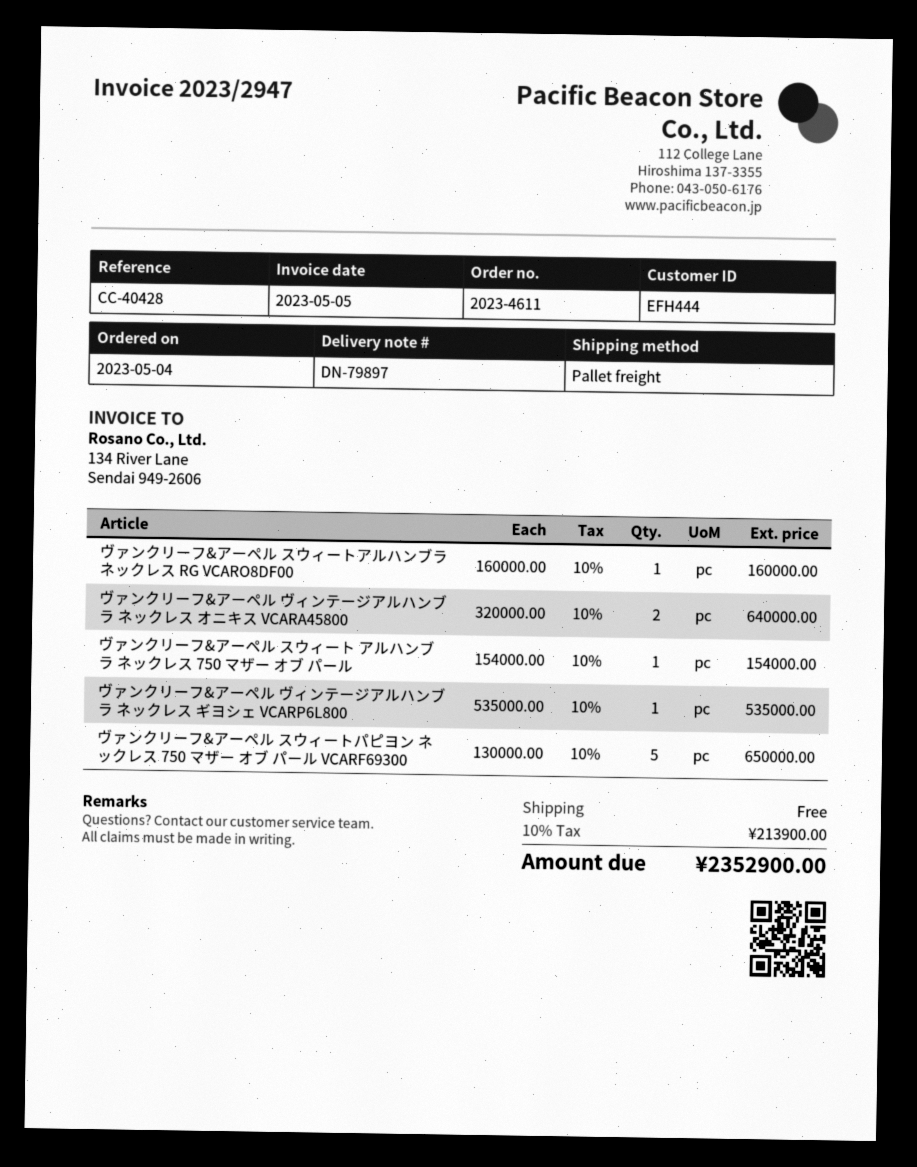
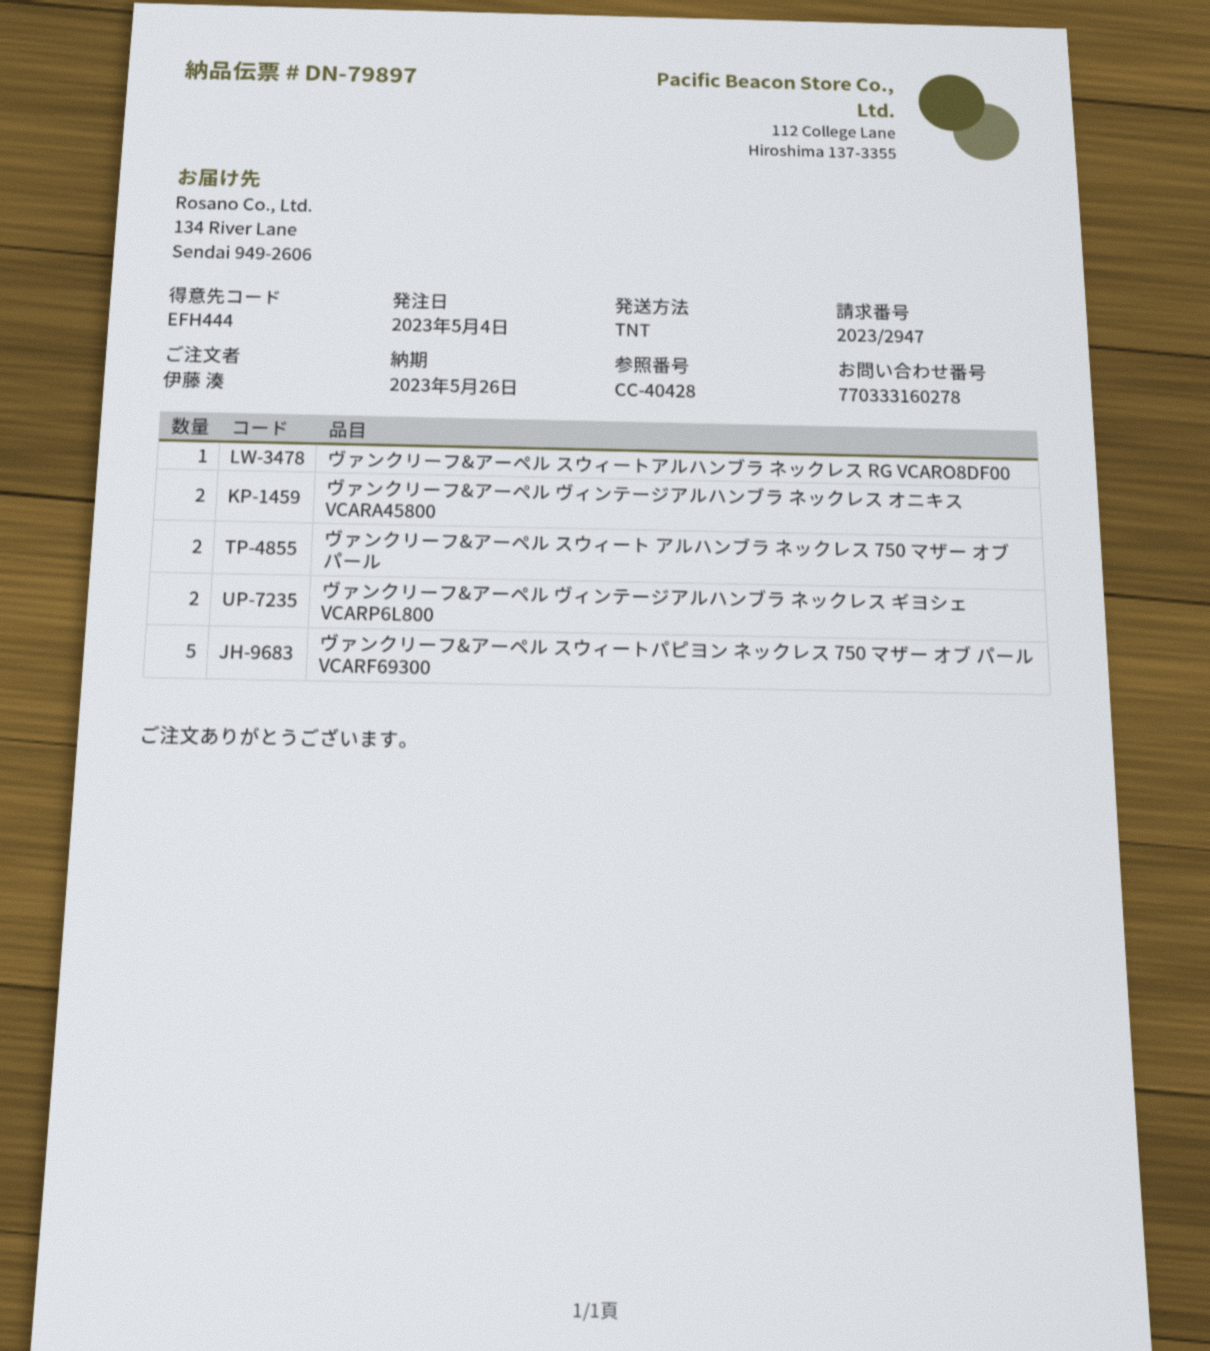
shipping method: pallet freight -> TNT
ヴァンクリーフ&アーペル スウィート アルハンブラ ネックレス 750 マザー オブ パール: 1 -> 2
ヴァンクリーフ&アーペル ヴィンテージアルハンブラ ネックレス ギヨシェ VCARP6L800: 1 -> 2

